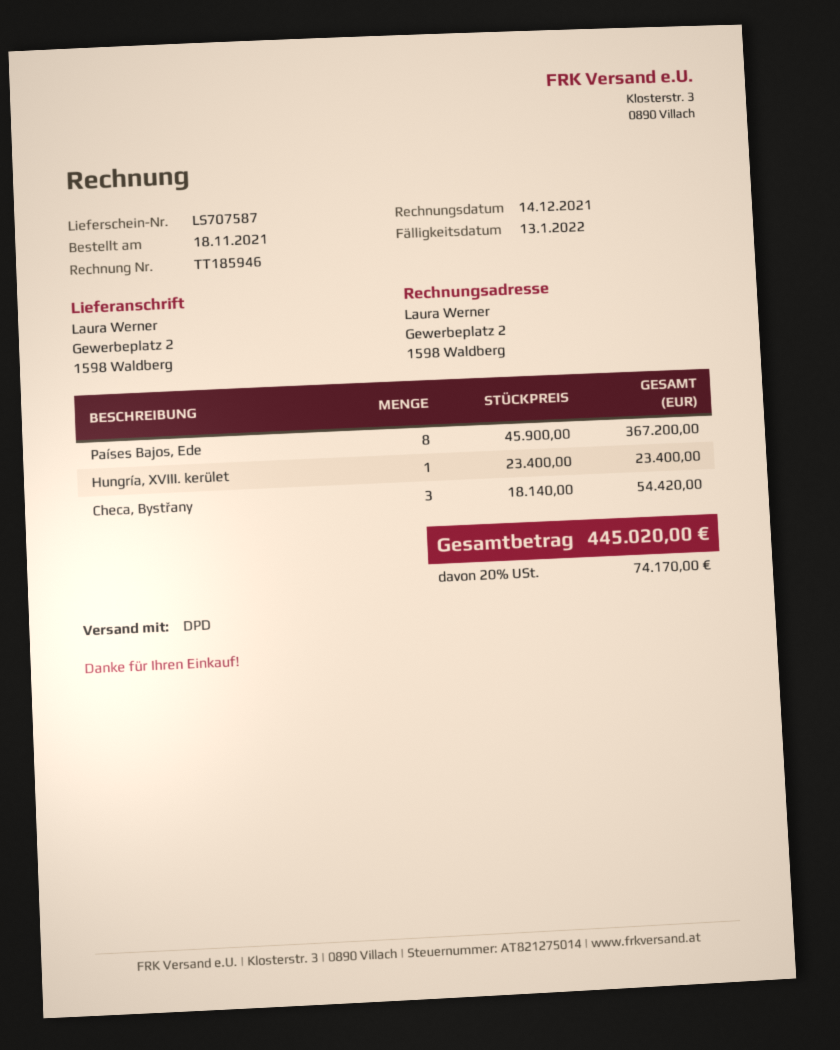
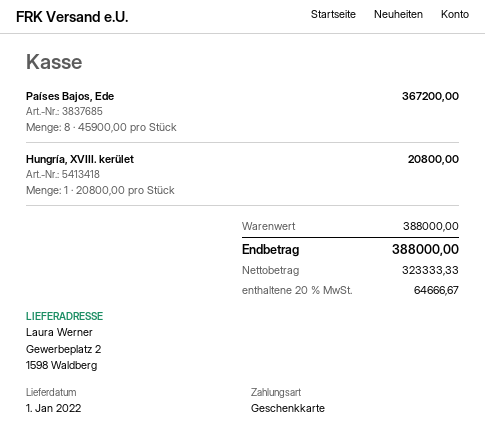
Hungría, XVIII. kerület: 1 x 23400.00 = 23400.00 -> 1 x 20800.00 = 20800.00
Checa, Bystřany: 3 x 18140.00 = 54420.00 -> none
tax: 20% = 74170.00 -> 20% = 64666.67
total: 445020.00 -> 388000.00

